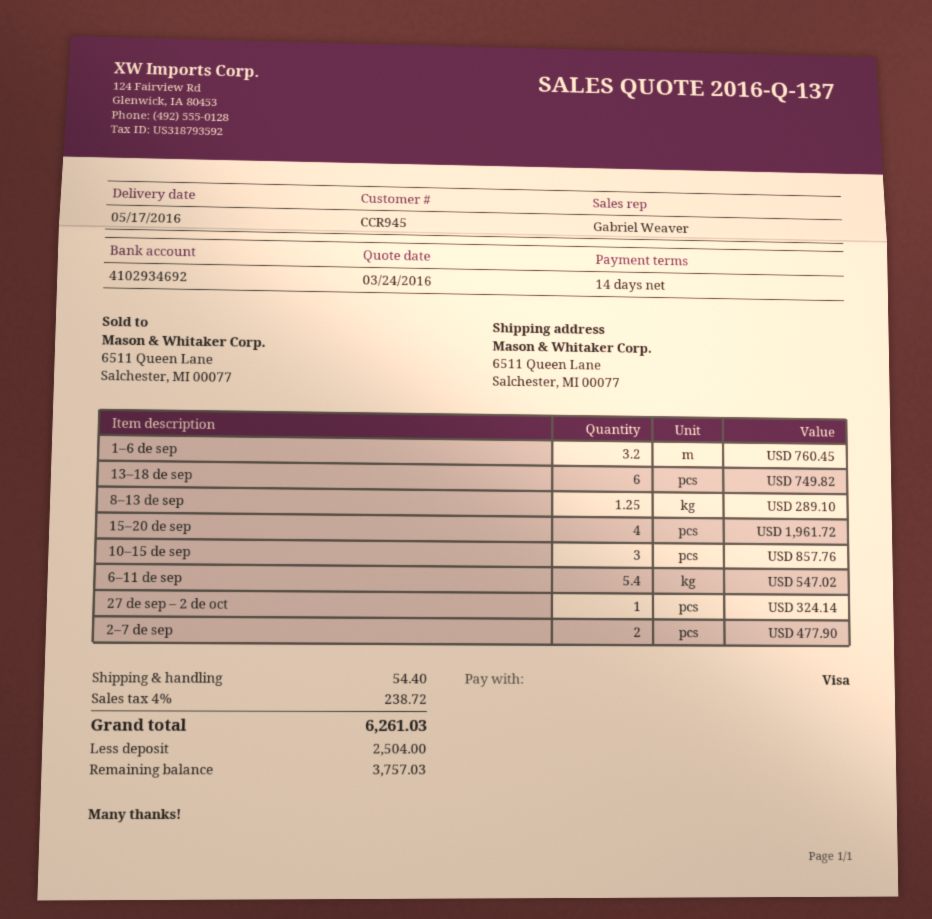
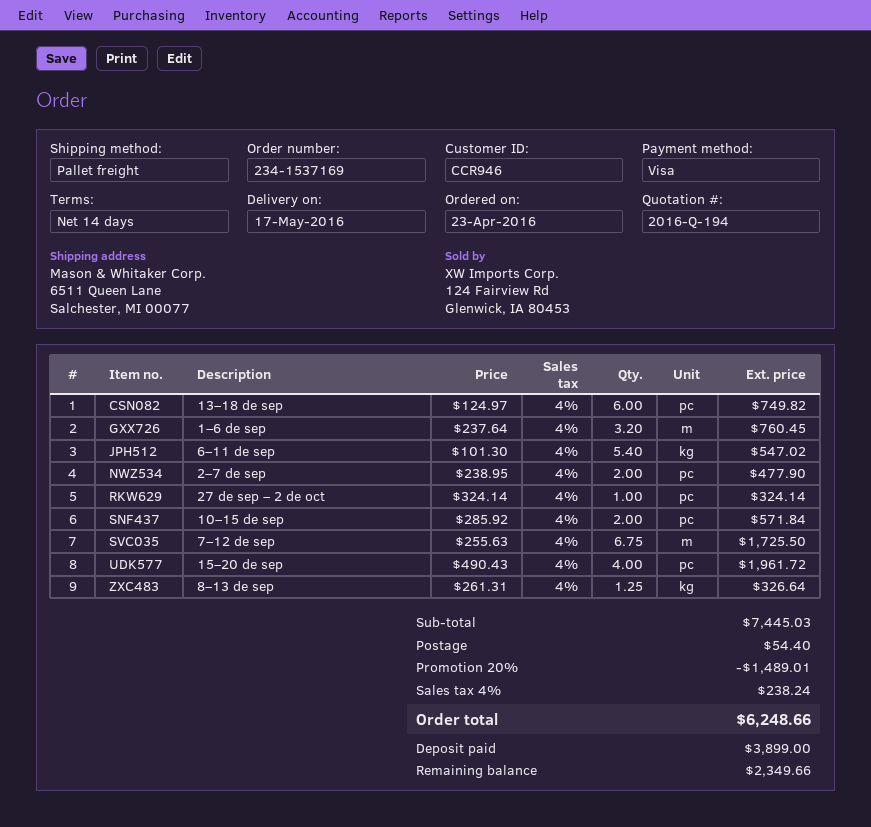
quote number: 2016-Q-137 -> 2016-Q-194
customer number: CCR945 -> CCR946
8–13 de sep: 1.25 for 289.10 -> 1.25 for 326.64
10–15 de sep: 3 for 857.76 -> 2 for 571.84
7–12 de sep: none -> 6.75 for 1725.50
discount: none -> 20% = 1489.01
tax: 4% = 238.72 -> 4% = 238.24
total: 6261.03 -> 6248.66
deposit: 2504.00 -> 3899.00
balance: 3757.03 -> 2349.66

